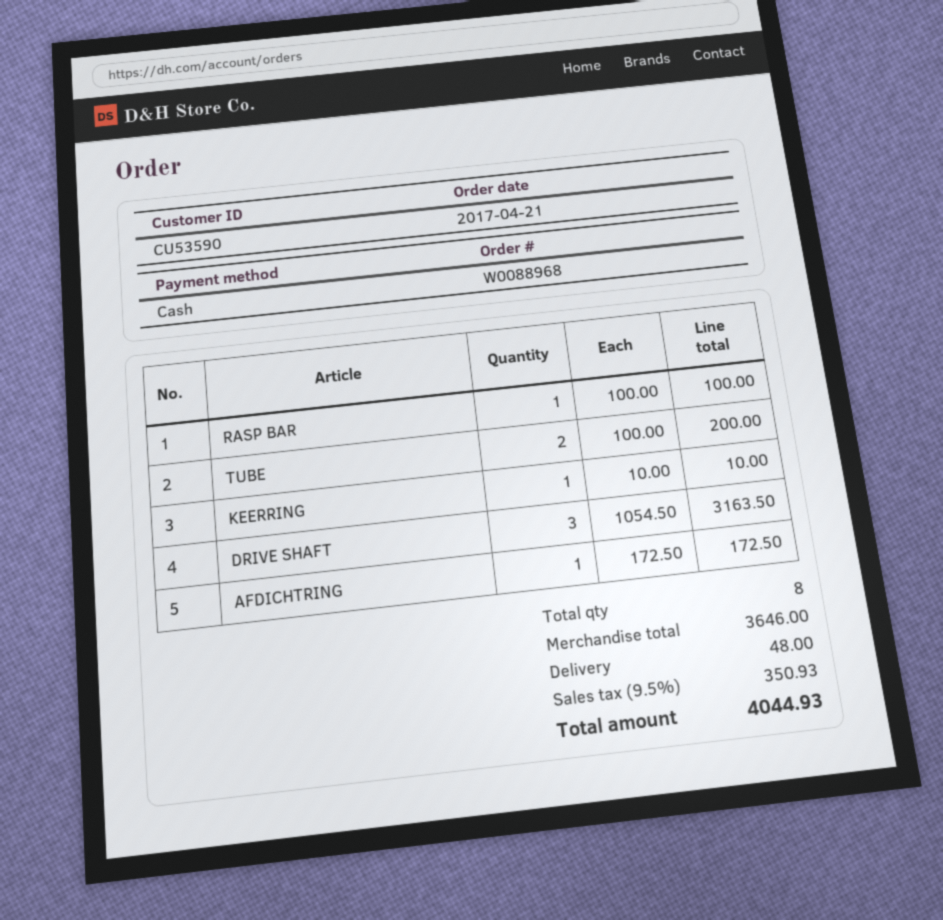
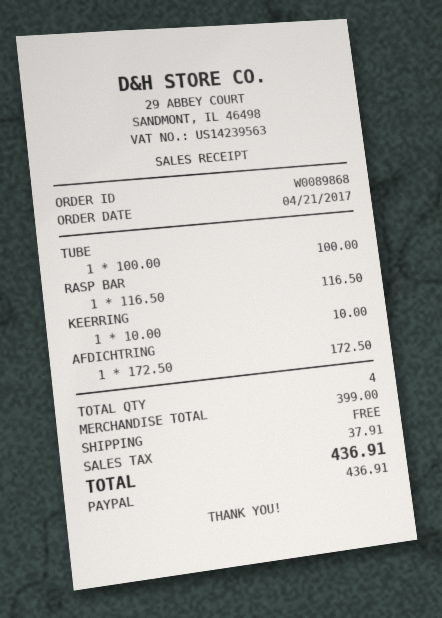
order number: W0088968 -> W0089868
payment method: cash -> PayPal
RASP BAR: 1 x 100.00 = 100.00 -> 1 x 116.50 = 116.50
TUBE: 2 x 100.00 = 200.00 -> 1 x 100.00 = 100.00
DRIVE SHAFT: 3 x 1054.50 = 3163.50 -> none
total quantity: 8 -> 4
subtotal: 3646.00 -> 399.00
shipping: 48.00 -> 0.00
tax: 350.93 -> 37.91
total: 4044.93 -> 436.91

